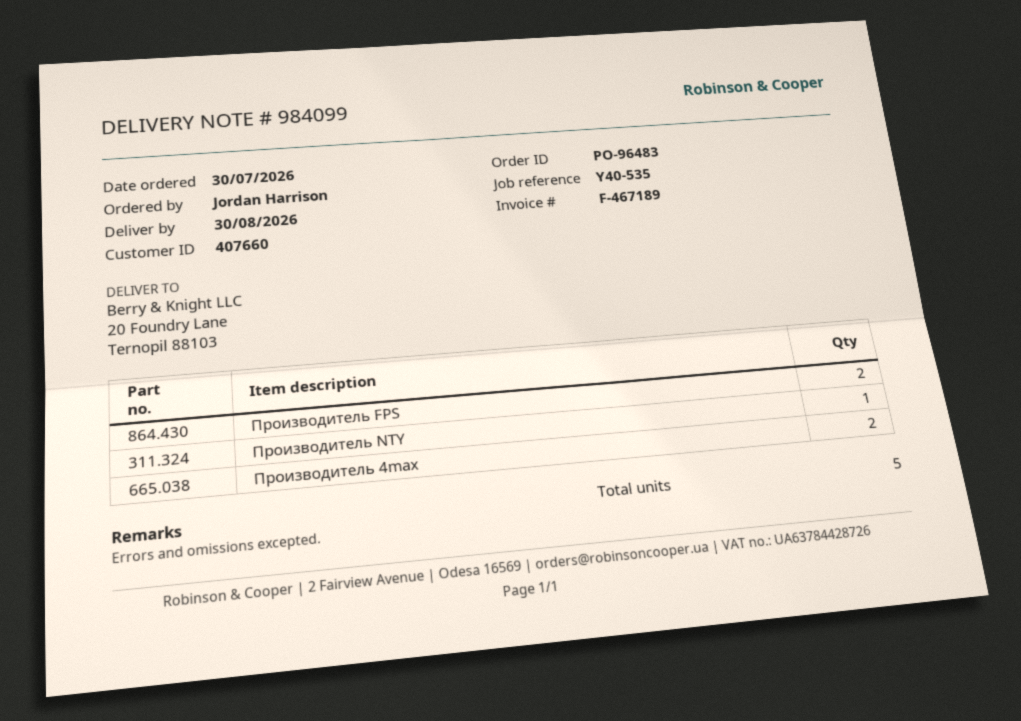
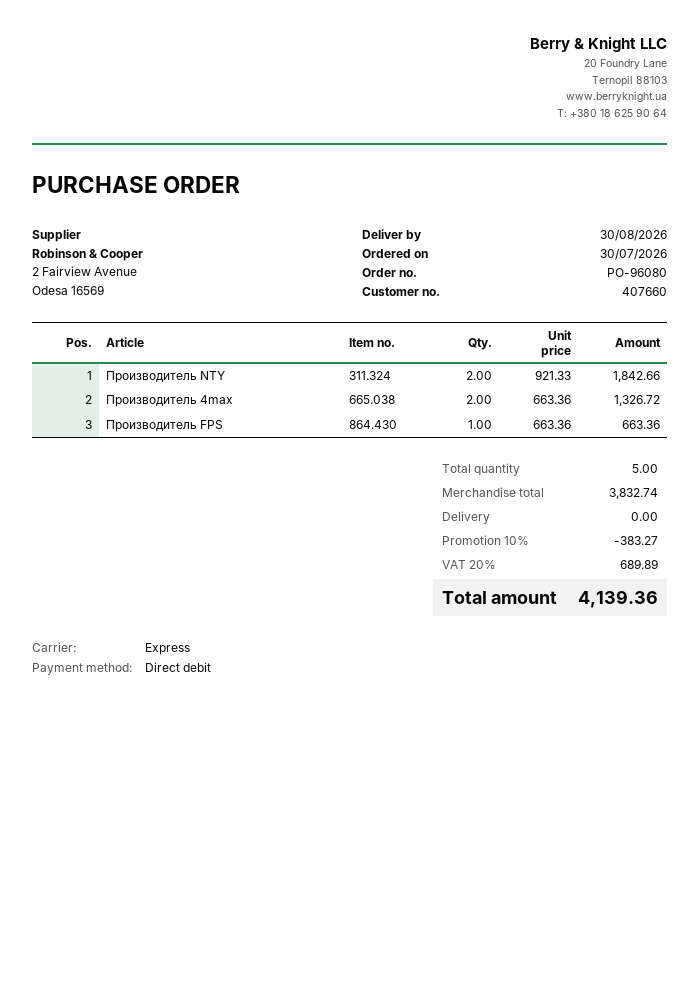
order number: PO-96483 -> PO-96080
Производитель FPS: 2 -> 1
Производитель NTY: 1 -> 2

